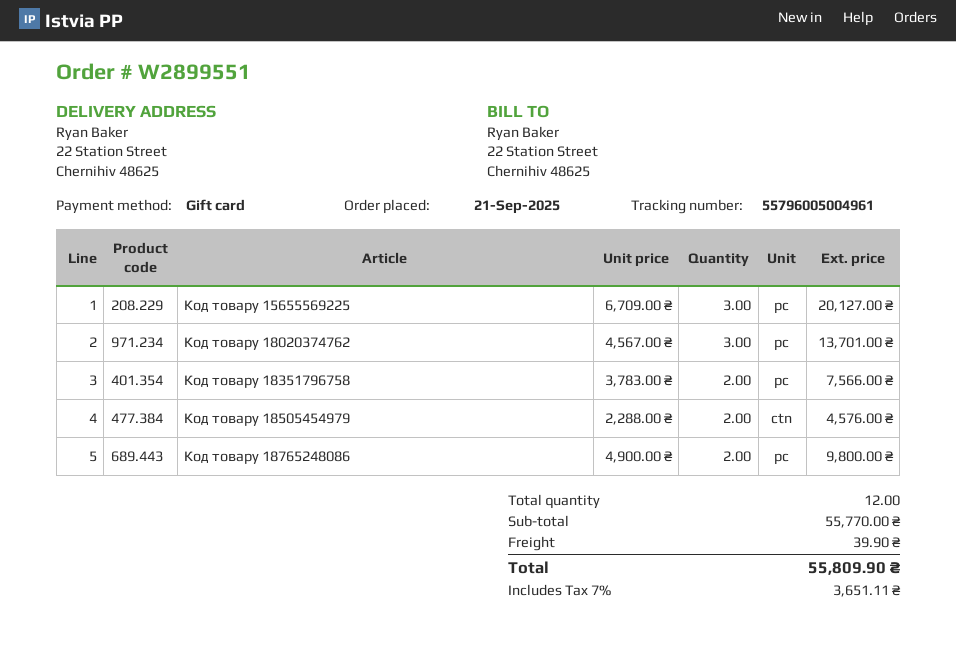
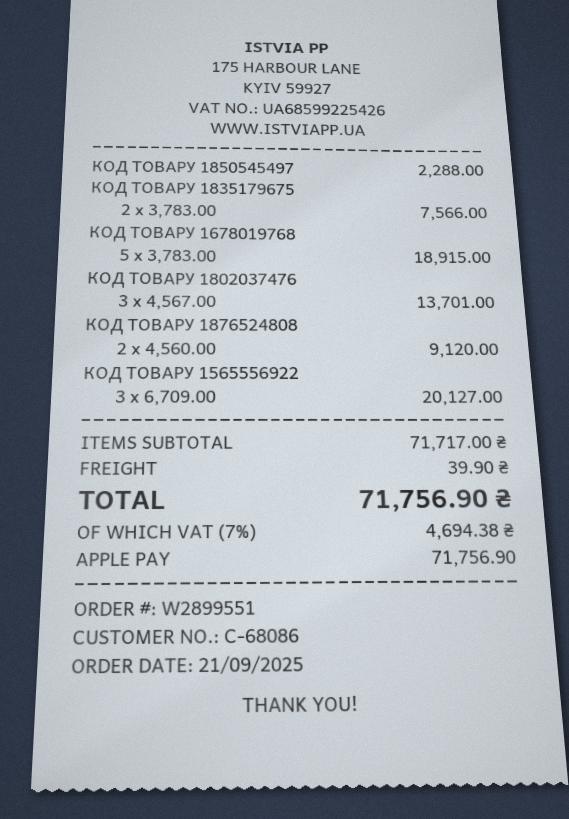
payment method: gift card -> Apple Pay
Код товару 18505454979: 2 x 2288.00 = 4576.00 -> 1 x 2288.00 = 2288.00
Код товару 18765248086: 2 x 4900.00 = 9800.00 -> 2 x 4560.00 = 9120.00
КОД ТОВАРУ 1678019768: none -> 5 x 3783.00 = 18915.00
subtotal: 55770.00 -> 71717.00
tax: 7% = 3651.11 -> 7% = 4694.38
total: 55809.90 -> 71756.90

